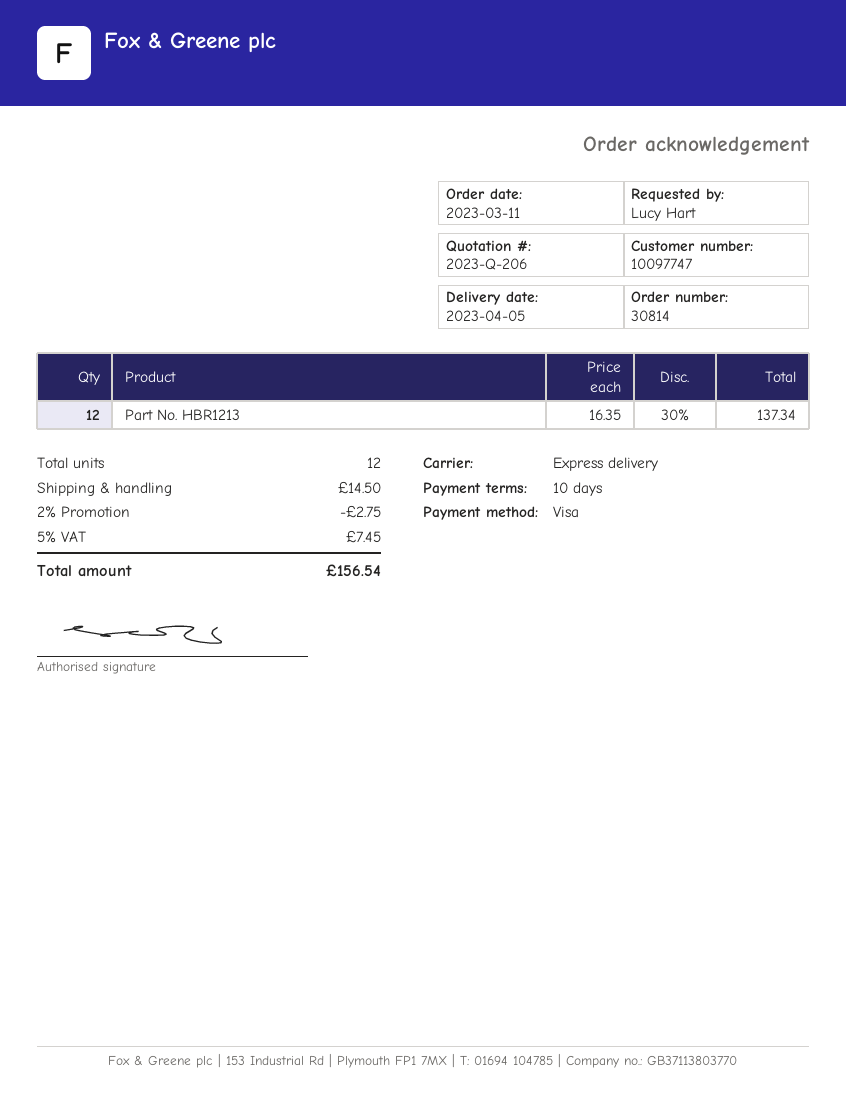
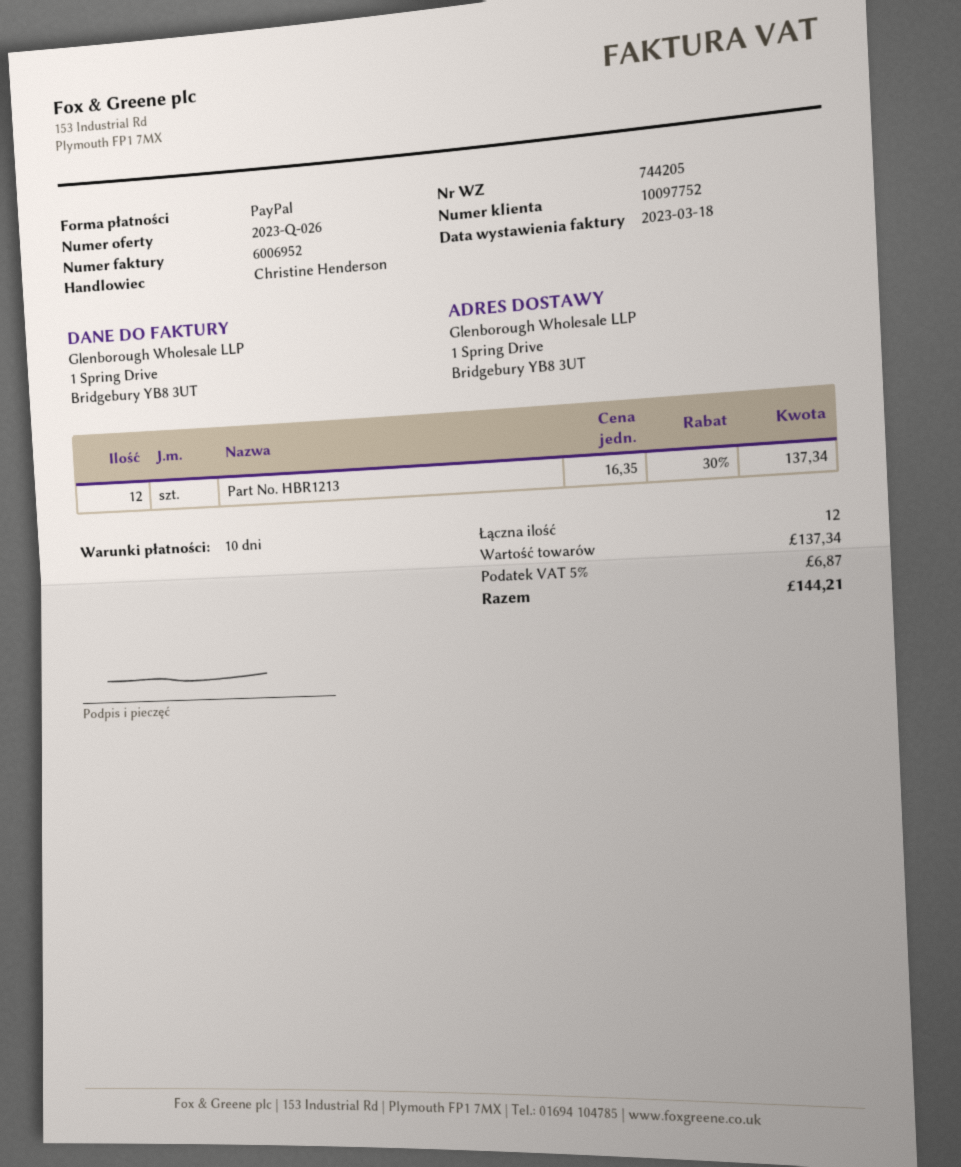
quote number: 2023-Q-206 -> 2023-Q-026
customer number: 10097747 -> 10097752
payment method: Visa -> PayPal
discount: 2% = 2.75 -> none
shipping: 14.50 -> none
tax: 5% = 7.45 -> 5% = 6.87
total: 156.54 -> 144.21

